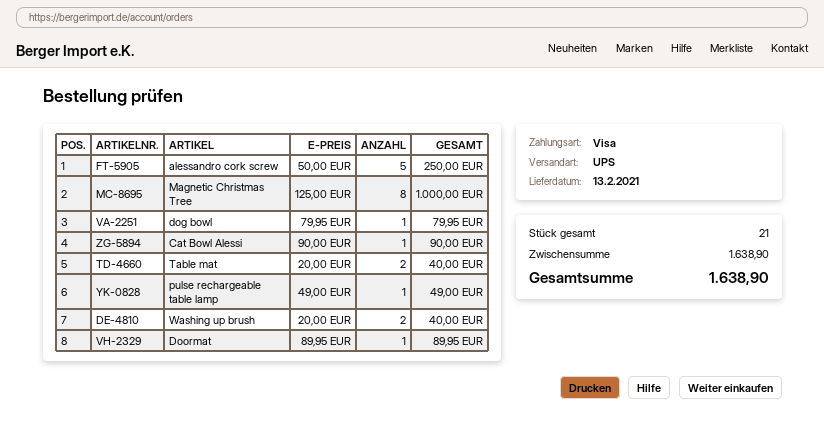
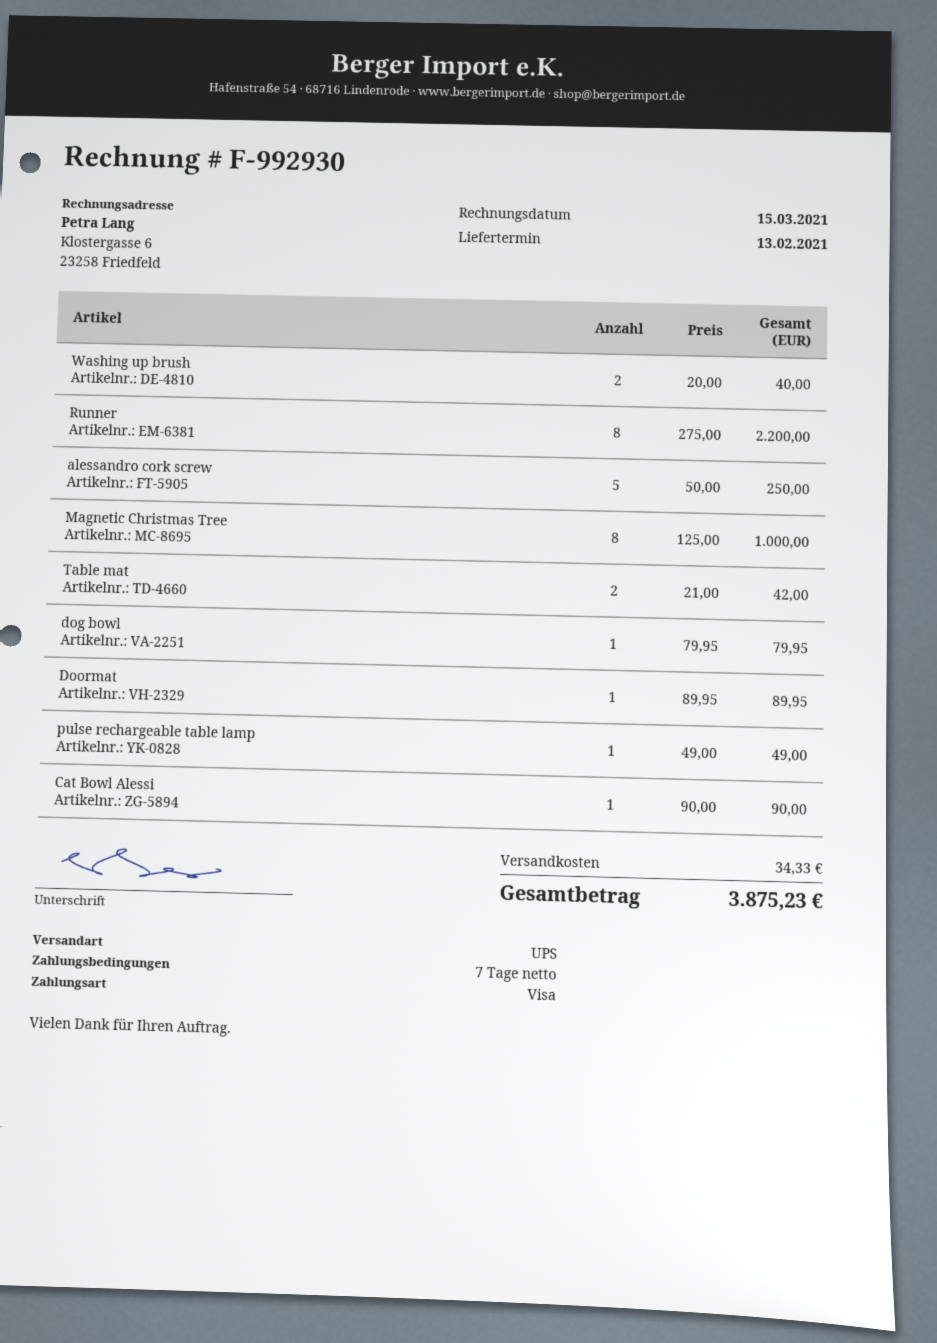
Table mat: 2 x 20.00 = 40.00 -> 2 x 21.00 = 42.00
Runner: none -> 8 x 275.00 = 2200.00
shipping: none -> 34.33
total: 1638.90 -> 3875.23

